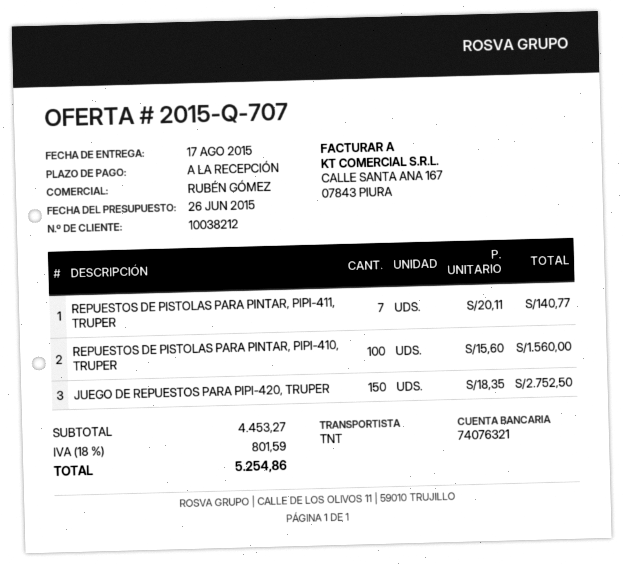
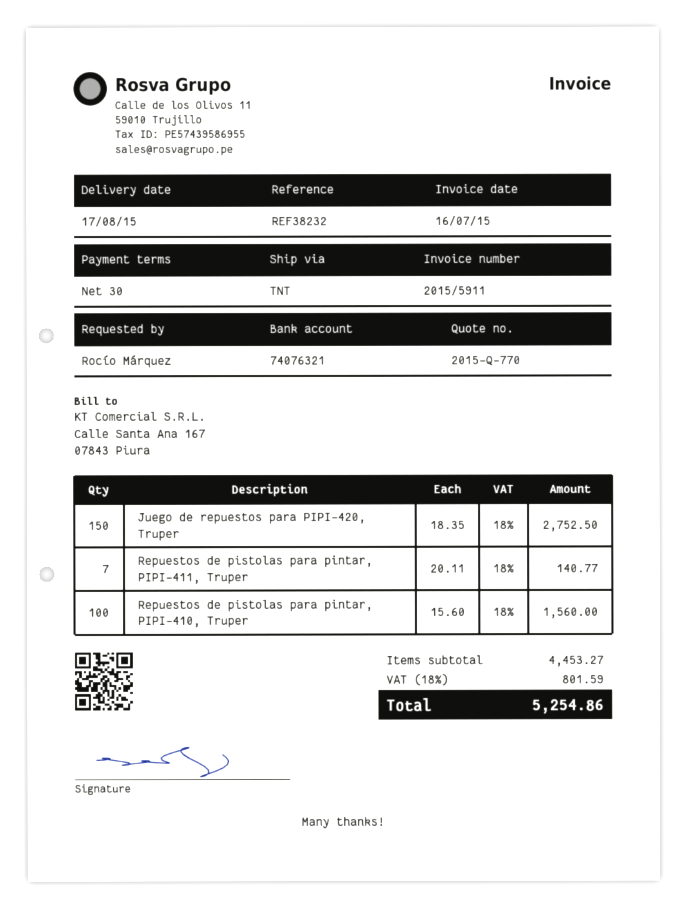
quote number: 2015-Q-707 -> 2015-Q-770
payment terms: on receipt -> 30 days

